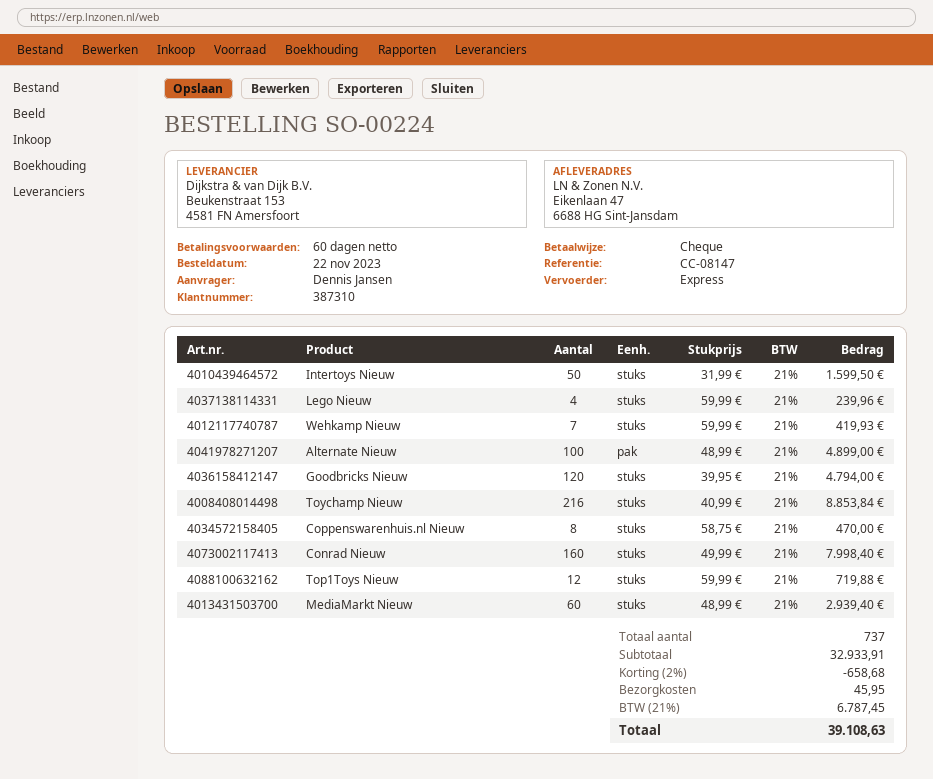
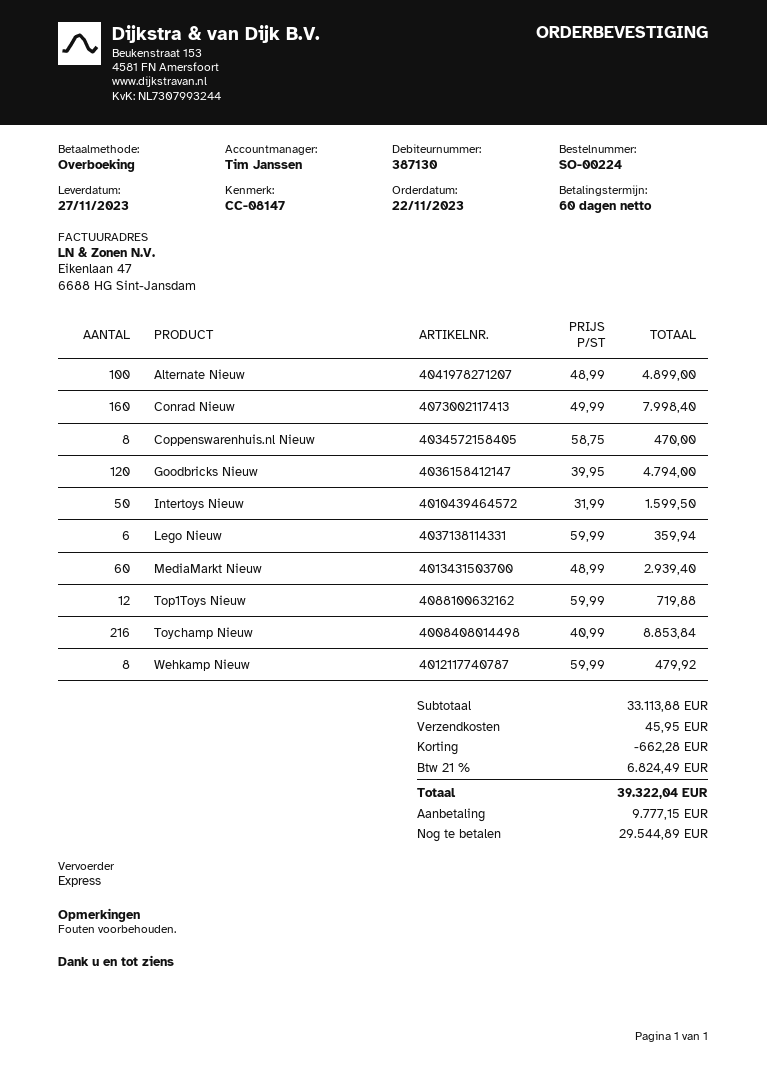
customer number: 387310 -> 387130
payment method: cheque -> bank transfer
Lego Nieuw: 4 x 59.99 = 239.96 -> 6 x 59.99 = 359.94
Wehkamp Nieuw: 7 x 59.99 = 419.93 -> 8 x 59.99 = 479.92
subtotal: 32933.91 -> 33113.88
discount: 658.68 -> 662.28
tax: 21% = 6787.45 -> 21% = 6824.49
total: 39108.63 -> 39322.04

